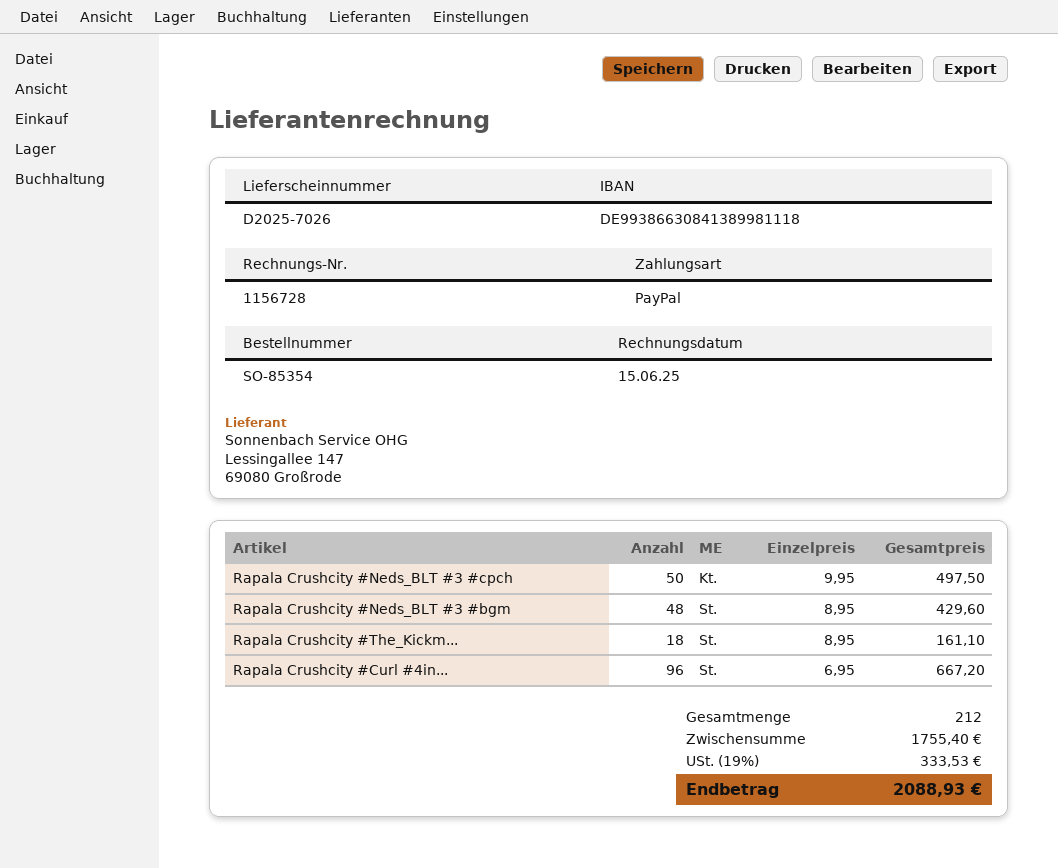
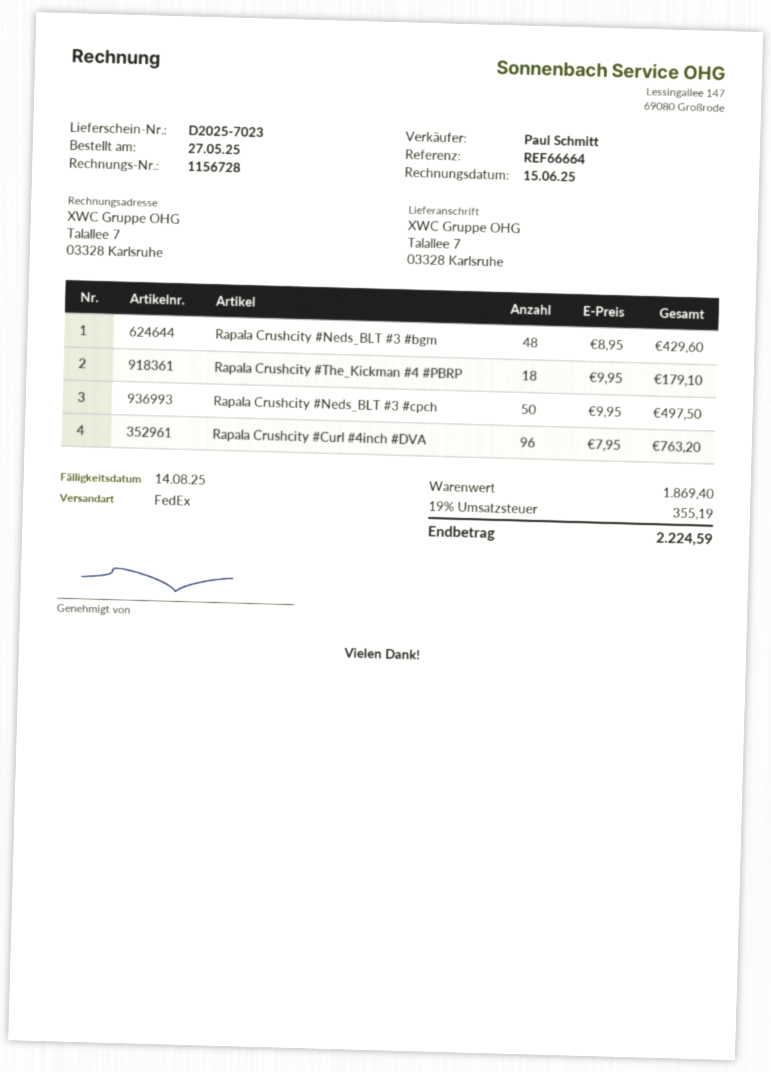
delivery note number: D2025-7026 -> D2025-7023
Rapala Crushcity #The_Kickm...: 18 x 8.95 = 161.10 -> 18 x 9.95 = 179.10
Rapala Crushcity #Curl #4in...: 96 x 6.95 = 667.20 -> 96 x 7.95 = 763.20
subtotal: 1755.40 -> 1869.40
tax: 19% = 333.53 -> 19% = 355.19
total: 2088.93 -> 2224.59

